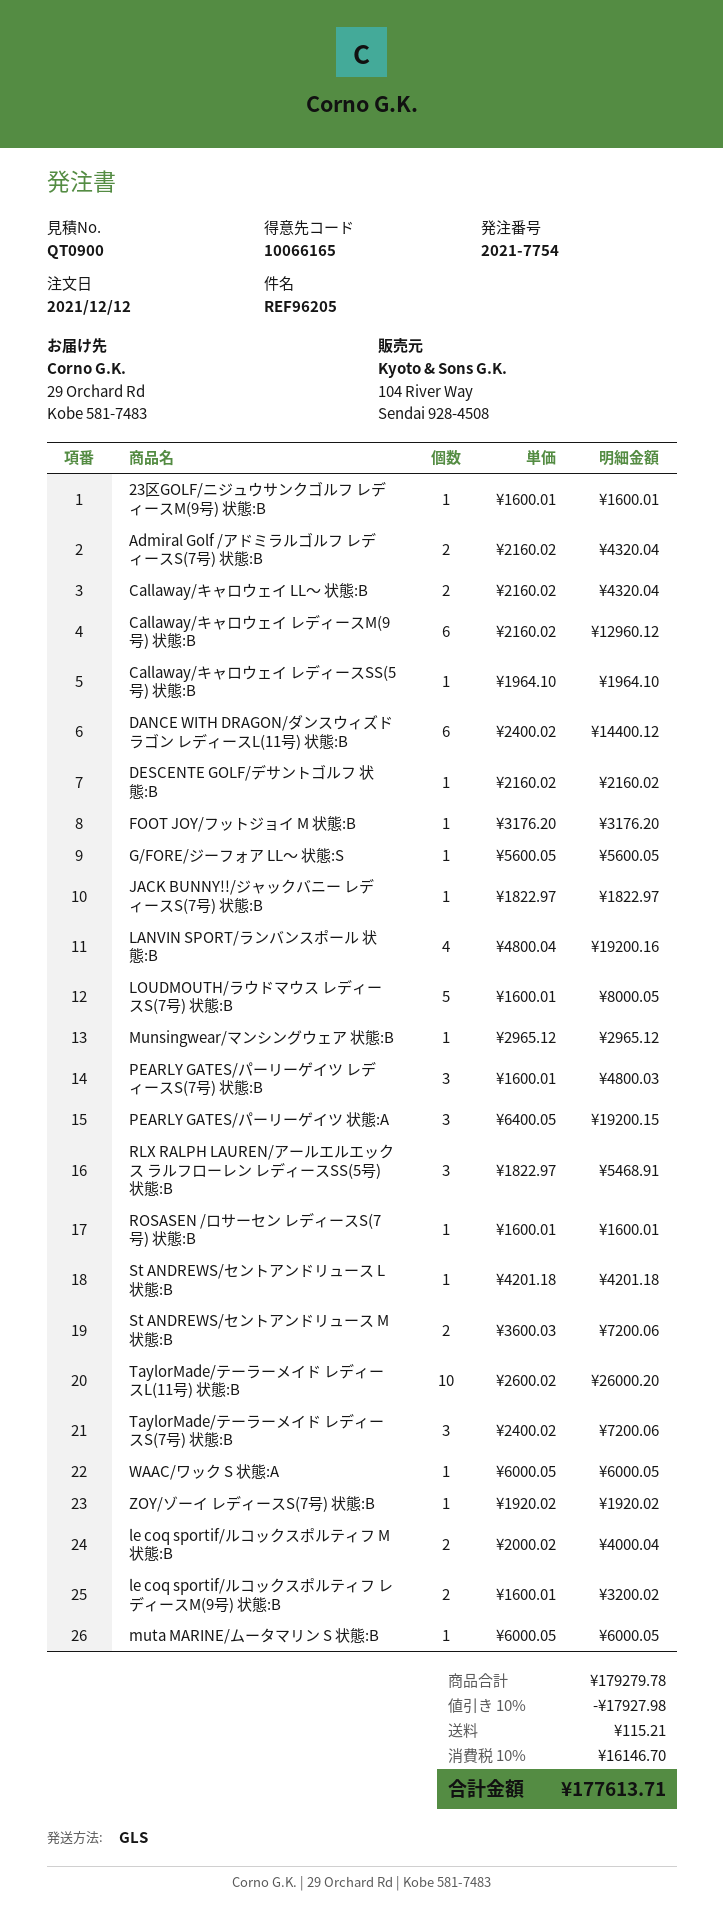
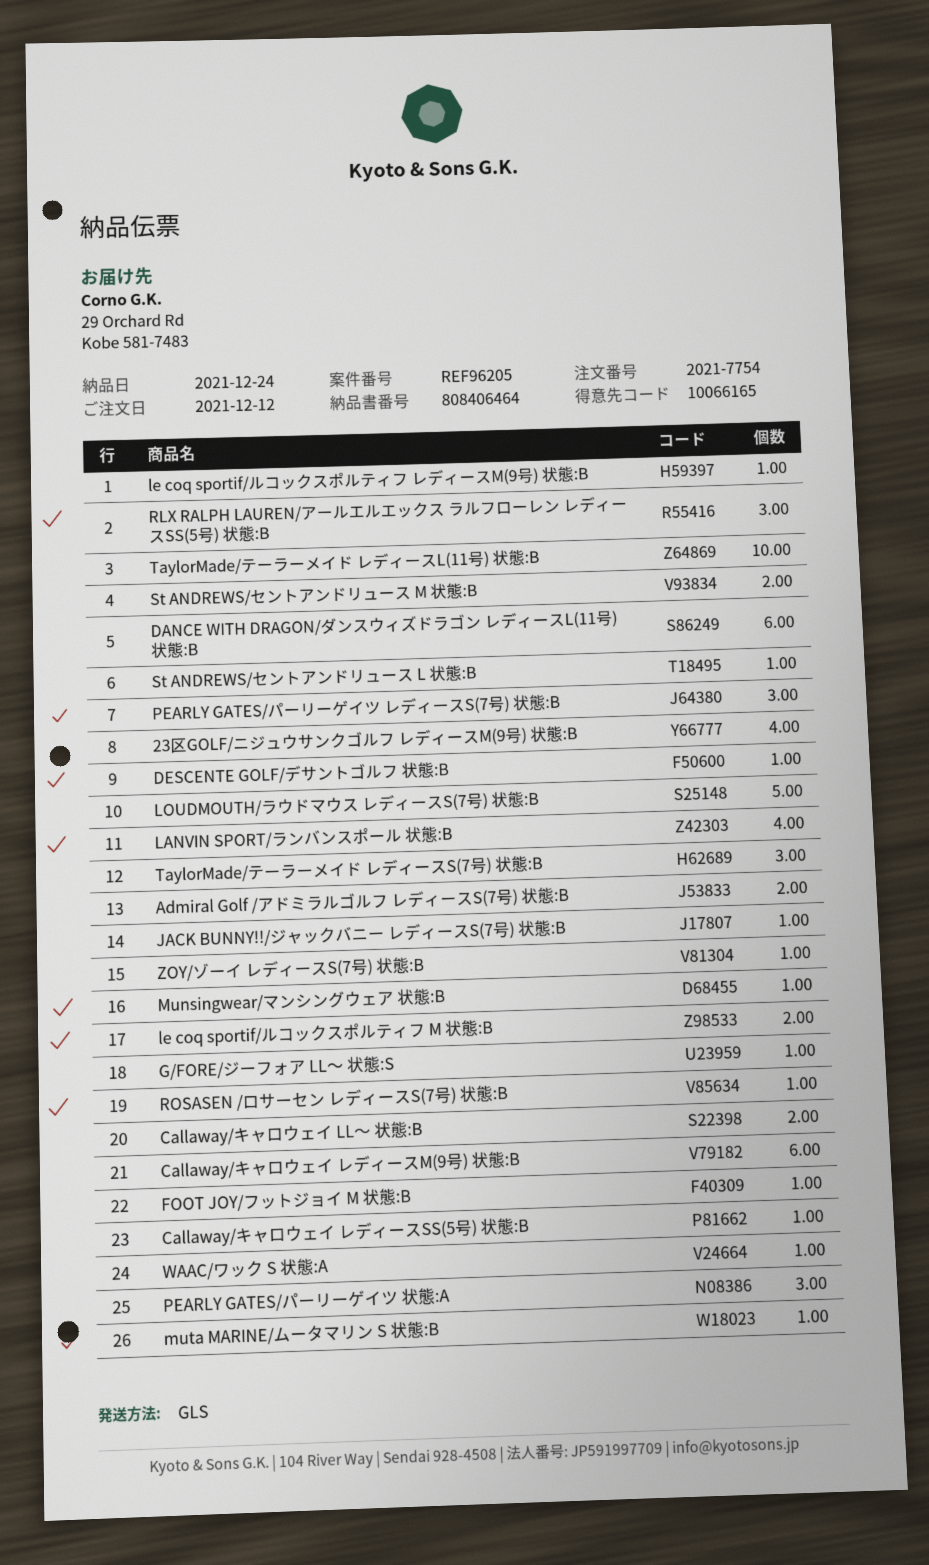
23区GOLF/ニジュウサンクゴルフ レディースM(9号) 状態:B: 1 -> 4
le coq sportif/ルコックスポルティフ レディースM(9号) 状態:B: 2 -> 1

